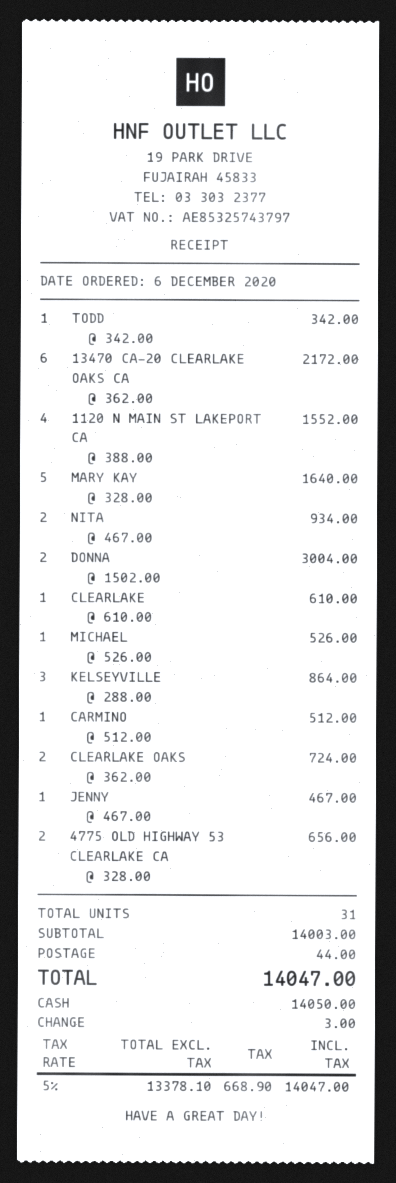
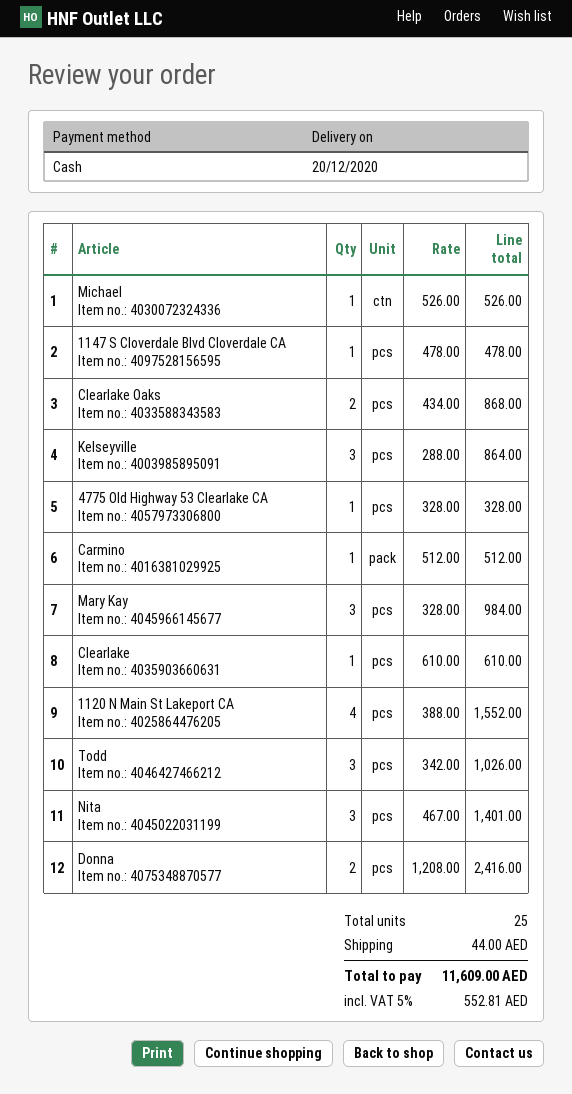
TODD: 1 x 342.00 = 342.00 -> 3 x 342.00 = 1026.00
13470 CA-20 CLEARLAKE OAKS CA: 6 x 362.00 = 2172.00 -> none
MARY KAY: 5 x 328.00 = 1640.00 -> 3 x 328.00 = 984.00
NITA: 2 x 467.00 = 934.00 -> 3 x 467.00 = 1401.00
DONNA: 2 x 1502.00 = 3004.00 -> 2 x 1208.00 = 2416.00
CLEARLAKE OAKS: 2 x 362.00 = 724.00 -> 2 x 434.00 = 868.00
JENNY: 1 x 467.00 = 467.00 -> none
4775 OLD HIGHWAY 53 CLEARLAKE CA: 2 x 328.00 = 656.00 -> 1 x 328.00 = 328.00
1147 S Cloverdale Blvd Cloverdale CA: none -> 1 x 478.00 = 478.00
total quantity: 31 -> 25
tax: 5% = 668.90 -> 5% = 552.81
total: 14047.00 -> 11609.00

